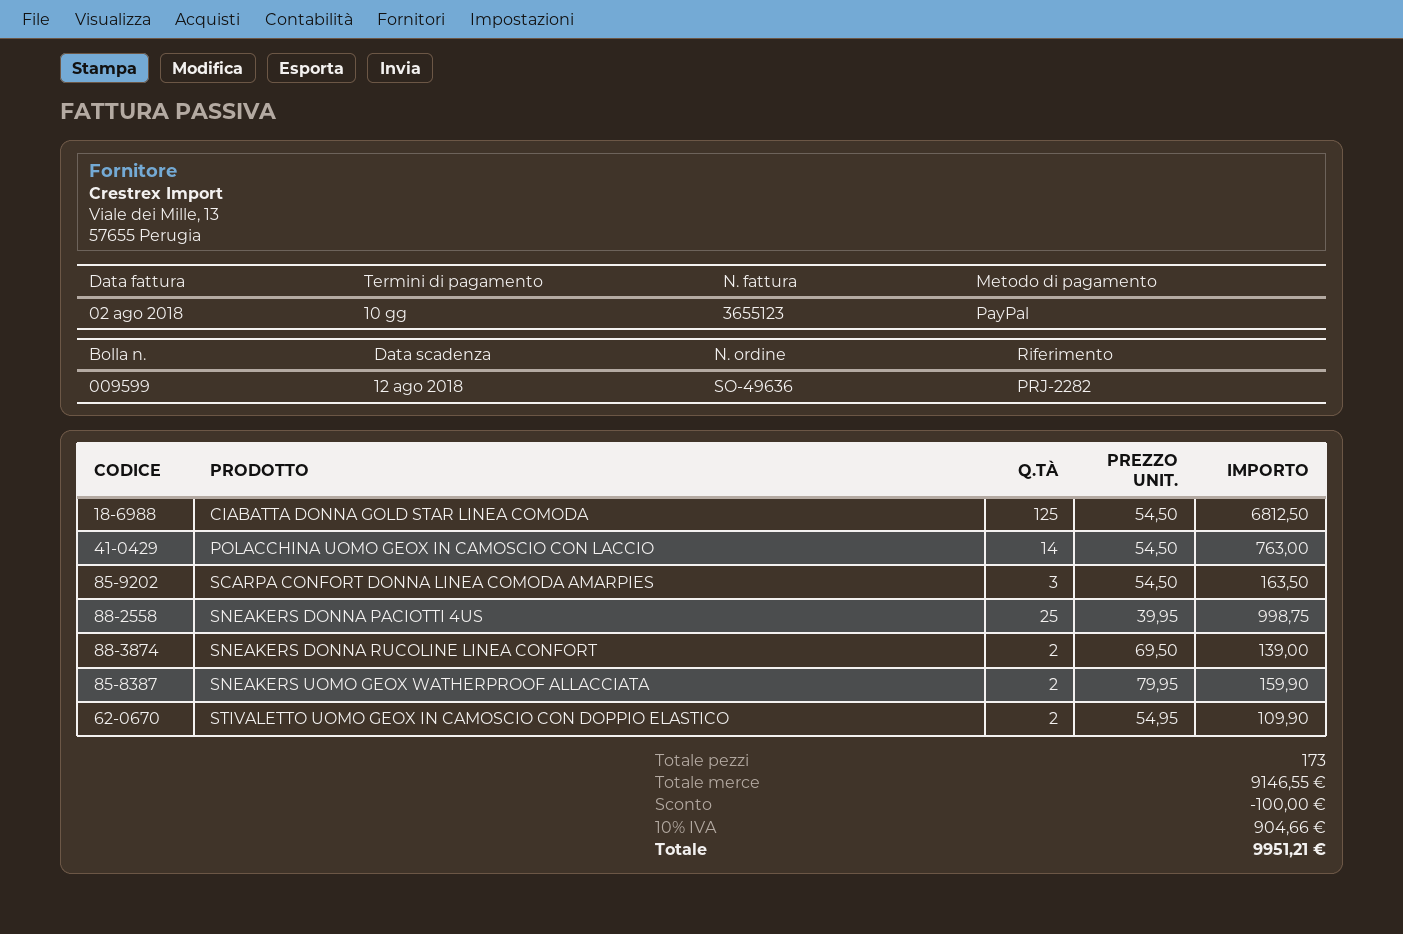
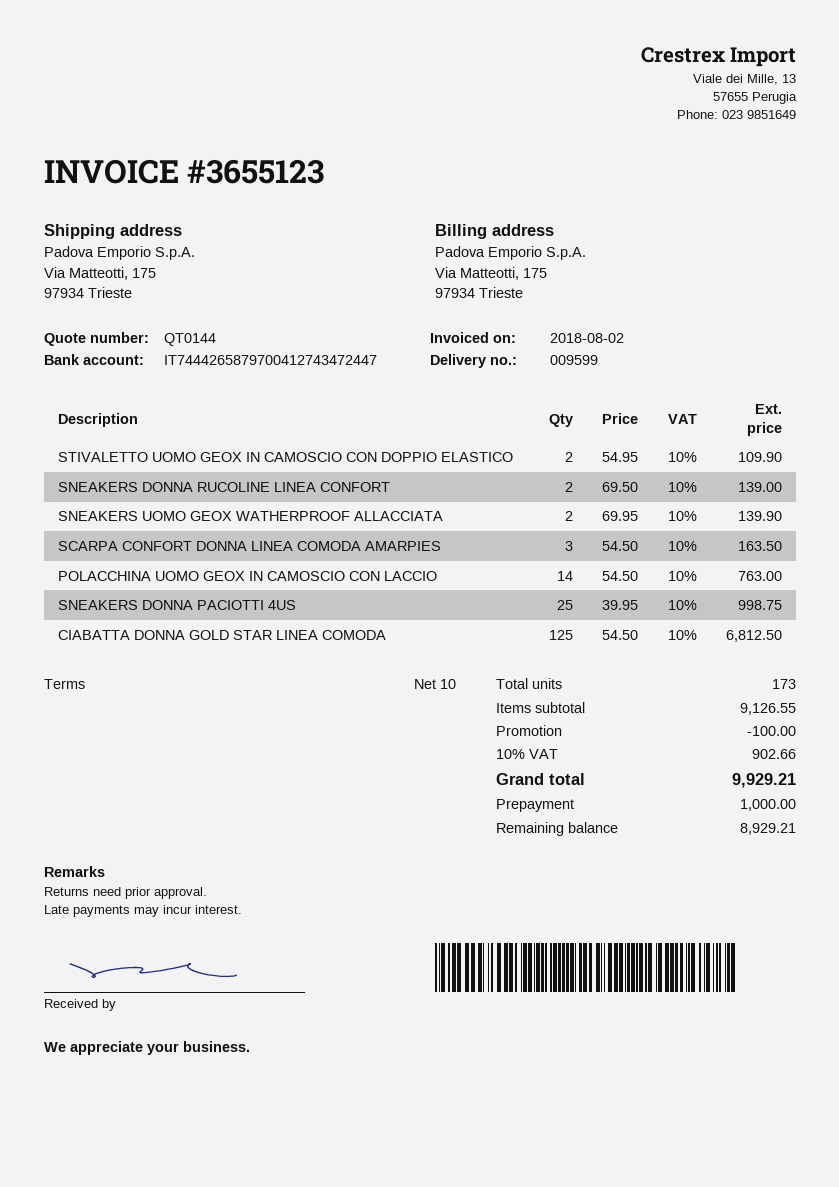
SNEAKERS UOMO GEOX WATHERPROOF ALLACCIATA: 2 x 79.95 = 159.90 -> 2 x 69.95 = 139.90
subtotal: 9146.55 -> 9126.55
tax: 10% = 904.66 -> 10% = 902.66
total: 9951.21 -> 9929.21

